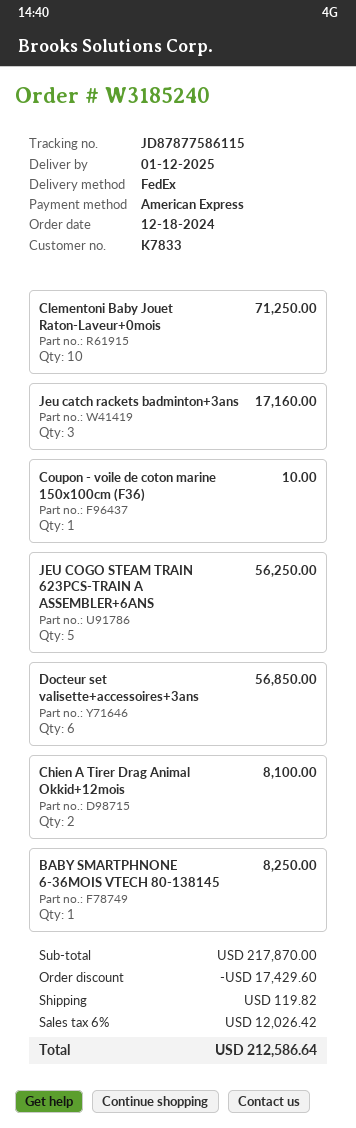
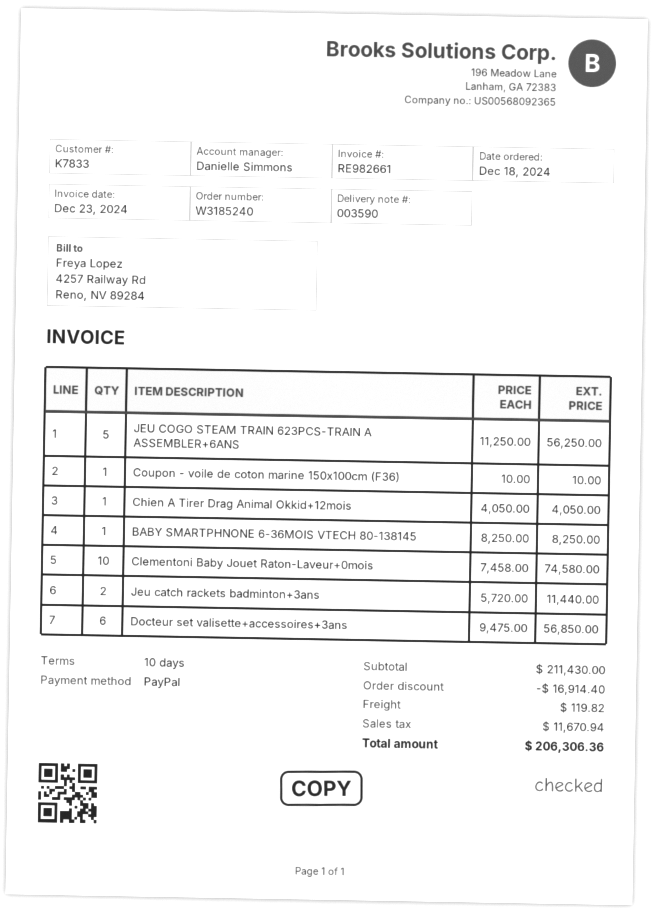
payment method: American Express -> PayPal
Clementoni Baby Jouet Raton-Laveur+0mois: 10 for 71250.00 -> 10 for 74580.00
Jeu catch rackets badminton+3ans: 3 for 17160.00 -> 2 for 11440.00
Chien A Tirer Drag Animal Okkid+12mois: 2 for 8100.00 -> 1 for 4050.00
subtotal: 217870.00 -> 211430.00
discount: 17429.60 -> 16914.40
tax: 12026.42 -> 11670.94
total: 212586.64 -> 206306.36

